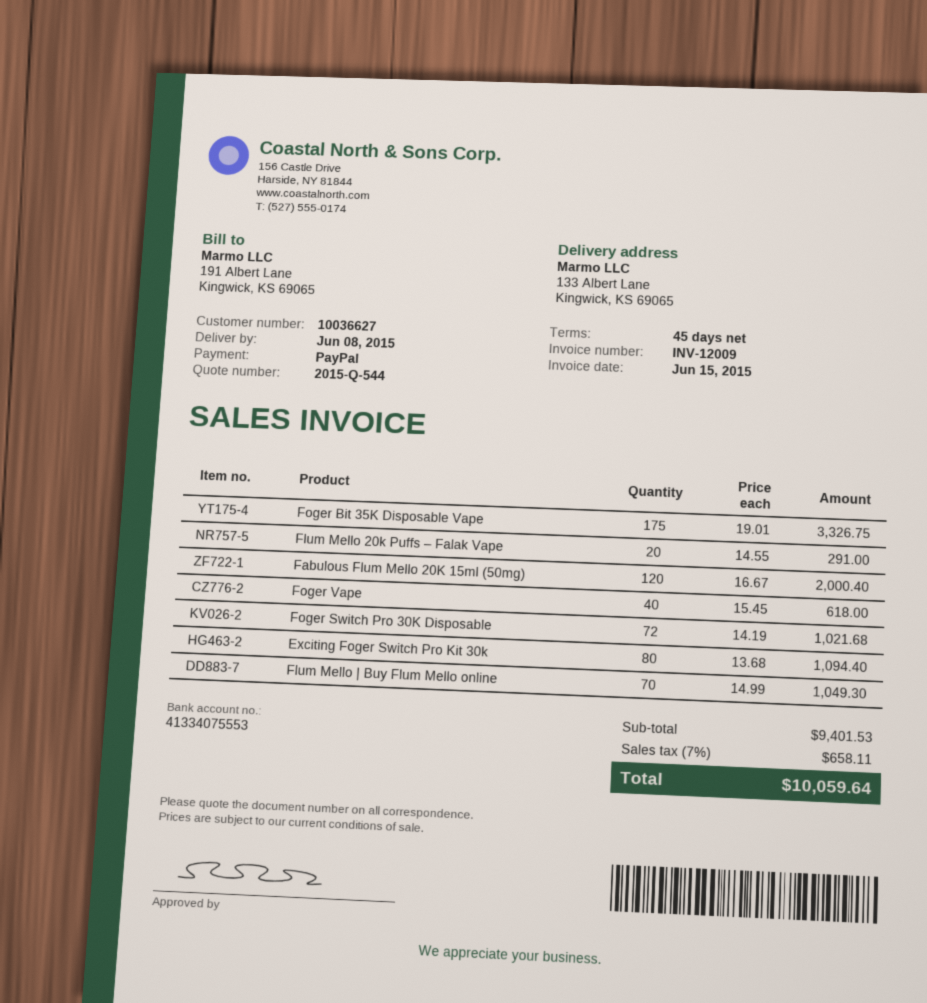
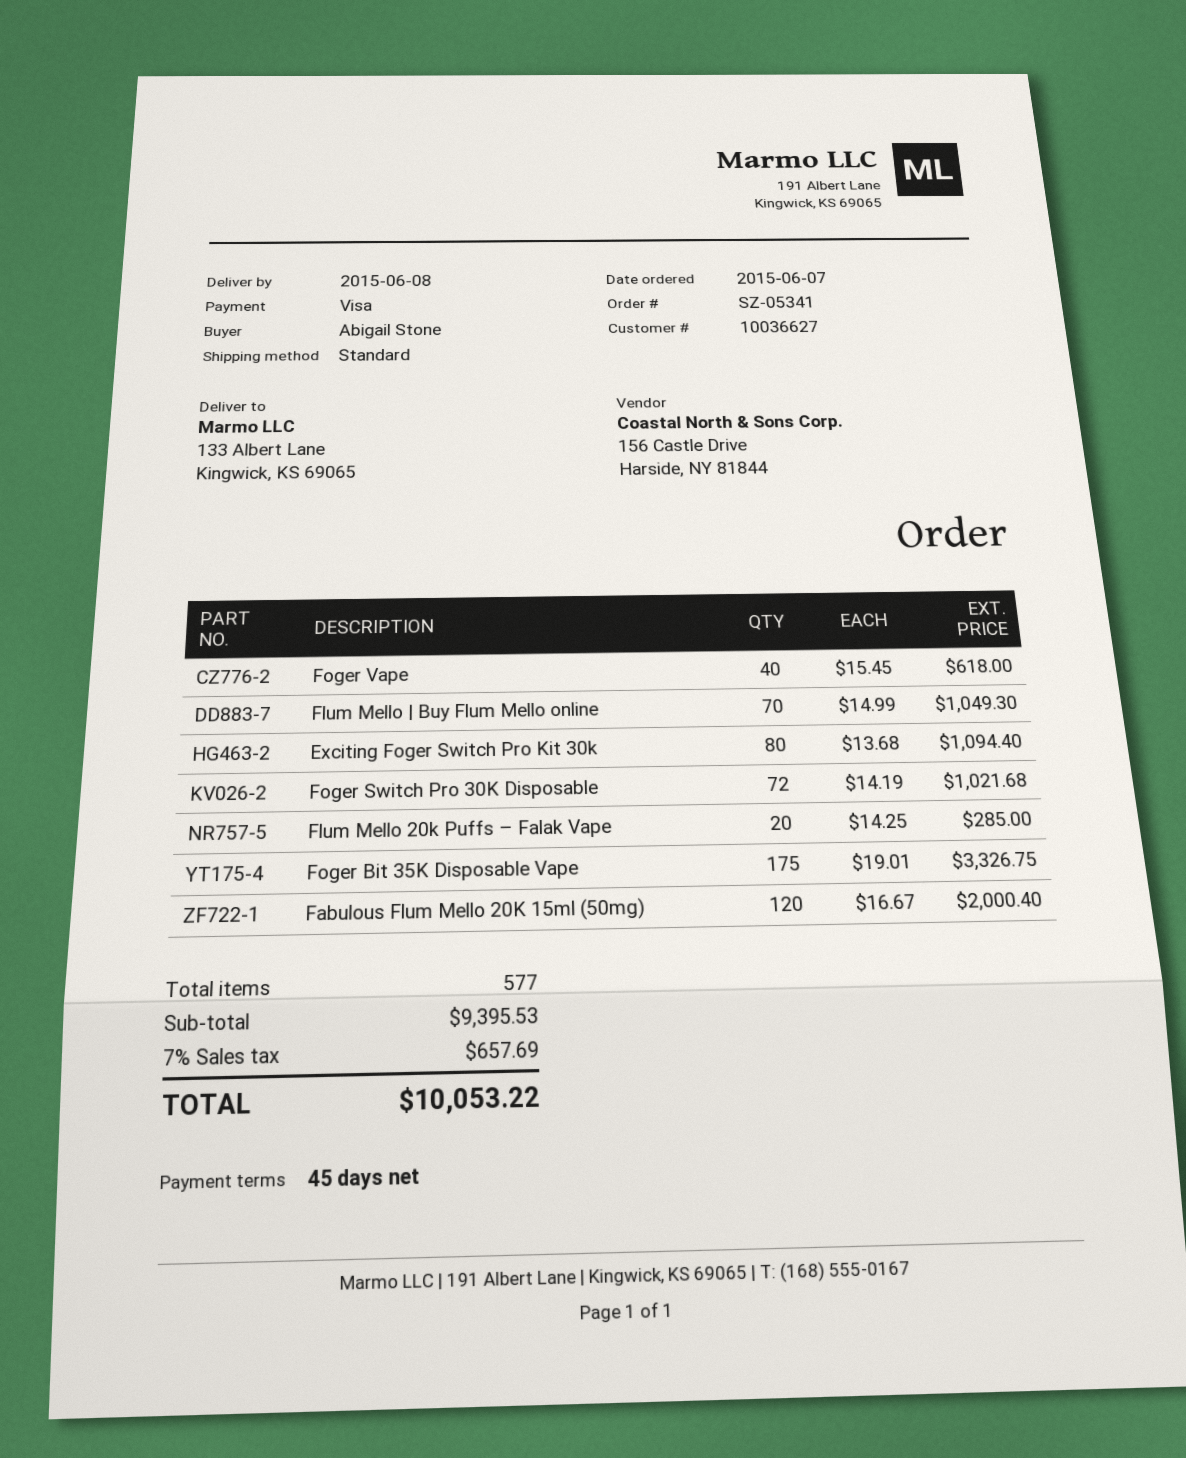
payment method: PayPal -> Visa
Flum Mello 20k Puffs – Falak Vape: 20 x 14.55 = 291.00 -> 20 x 14.25 = 285.00
subtotal: 9401.53 -> 9395.53
tax: 7% = 658.11 -> 7% = 657.69
total: 10059.64 -> 10053.22

